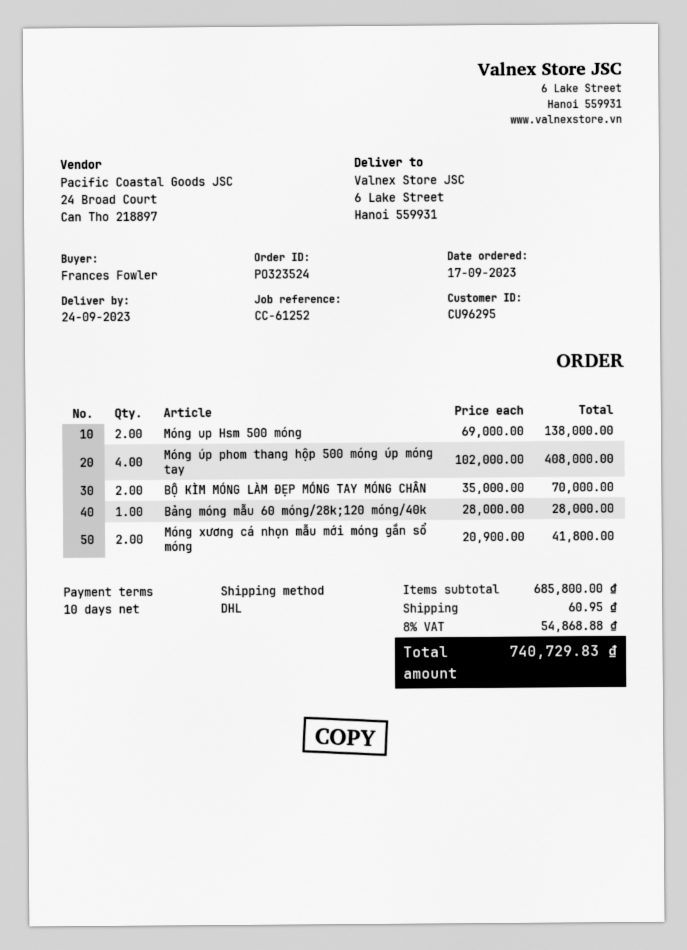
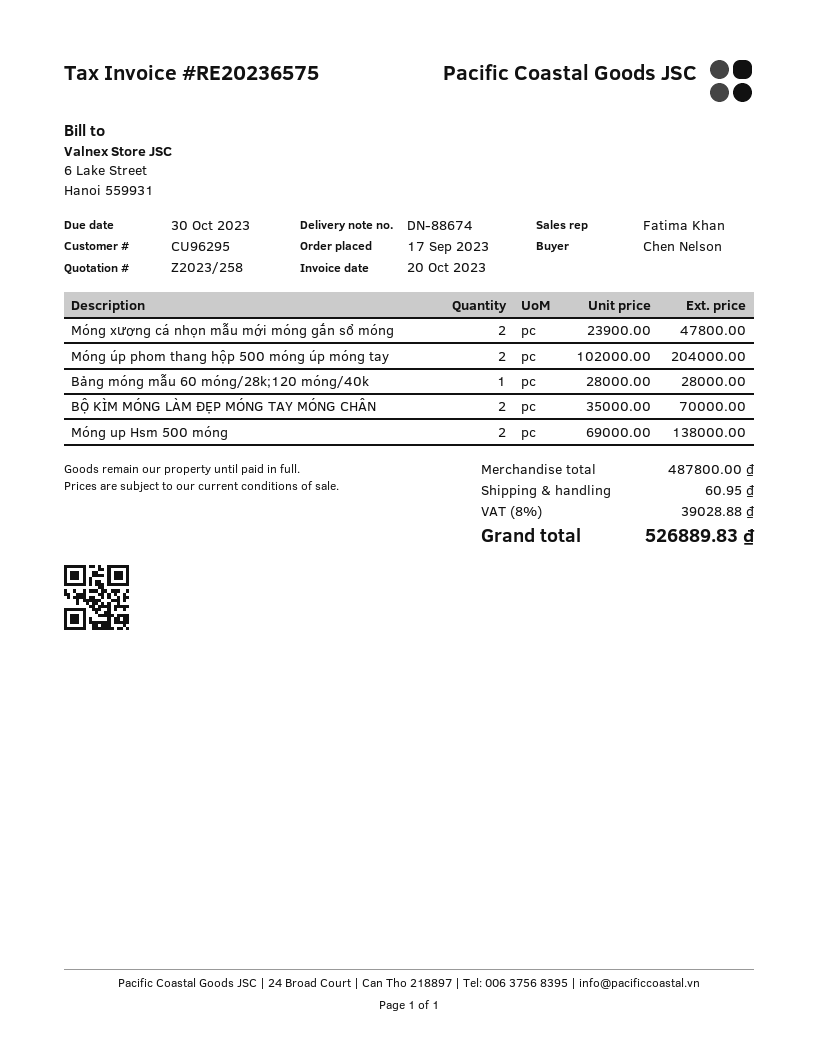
ordered by: Frances Fowler -> Chen Nelson
Móng úp phom thang hộp 500 móng úp móng tay: 4 x 102000.00 = 408000.00 -> 2 x 102000.00 = 204000.00
Móng xương cá nhọn mẫu mới móng gắn sổ móng: 2 x 20900.00 = 41800.00 -> 2 x 23900.00 = 47800.00
subtotal: 685800.00 -> 487800.00
tax: 8% = 54868.88 -> 8% = 39028.88
total: 740729.83 -> 526889.83

